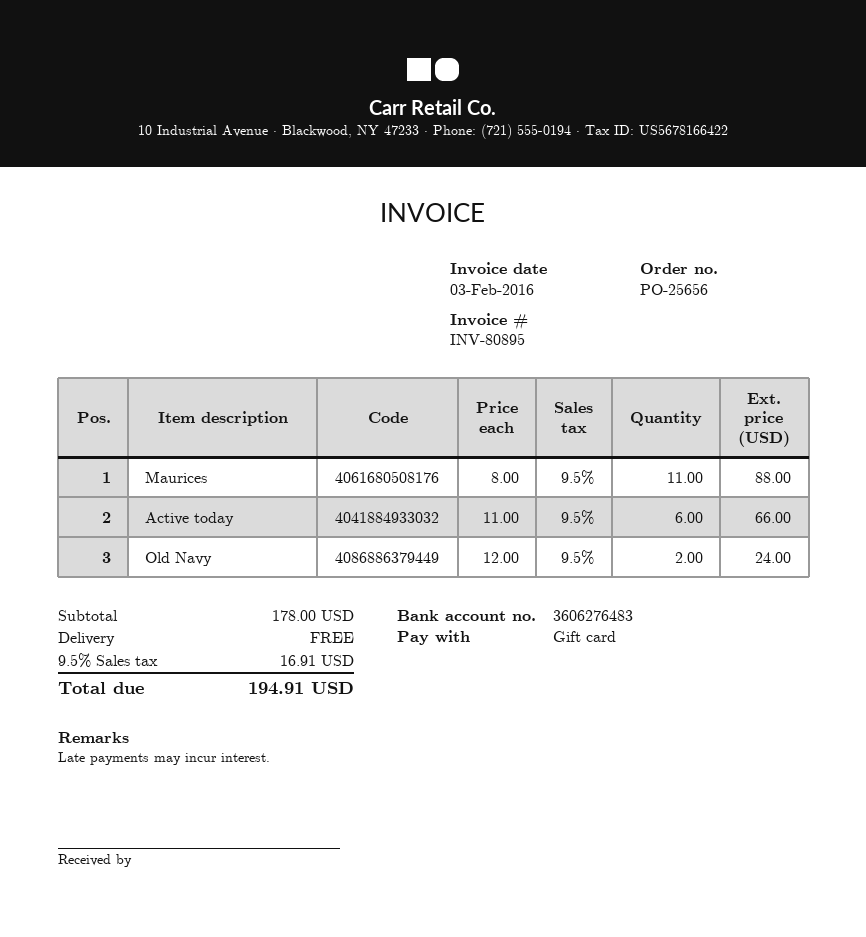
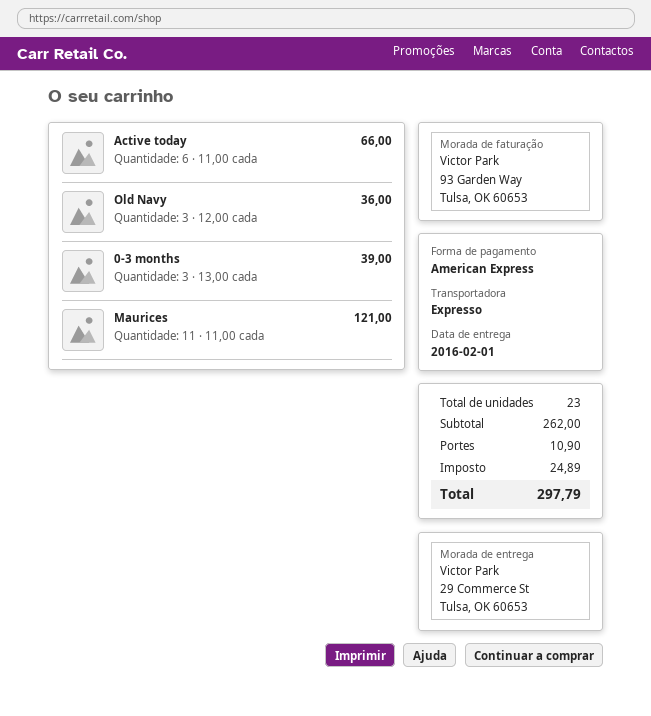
payment method: gift card -> American Express
Maurices: 11 x 8.00 = 88.00 -> 11 x 11.00 = 121.00
Old Navy: 2 x 12.00 = 24.00 -> 3 x 12.00 = 36.00
0-3 months: none -> 3 x 13.00 = 39.00
subtotal: 178.00 -> 262.00
shipping: 0.00 -> 10.90
tax: 16.91 -> 24.89
total: 194.91 -> 297.79

